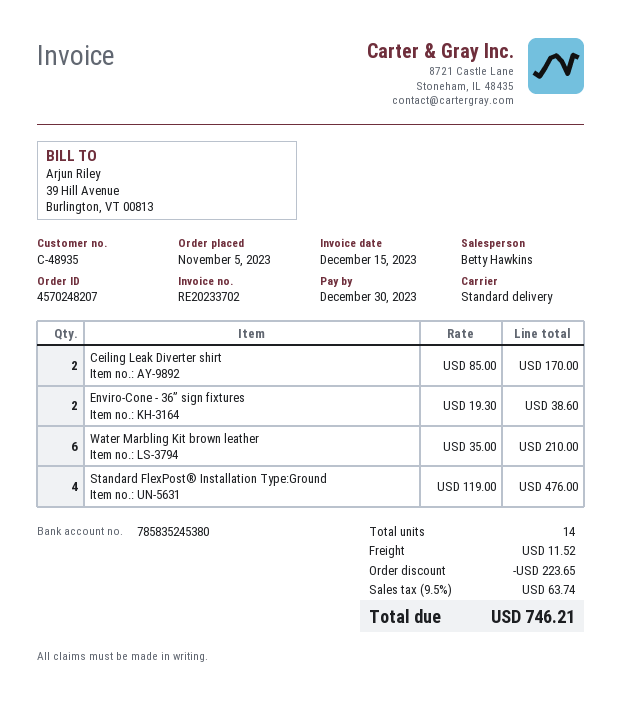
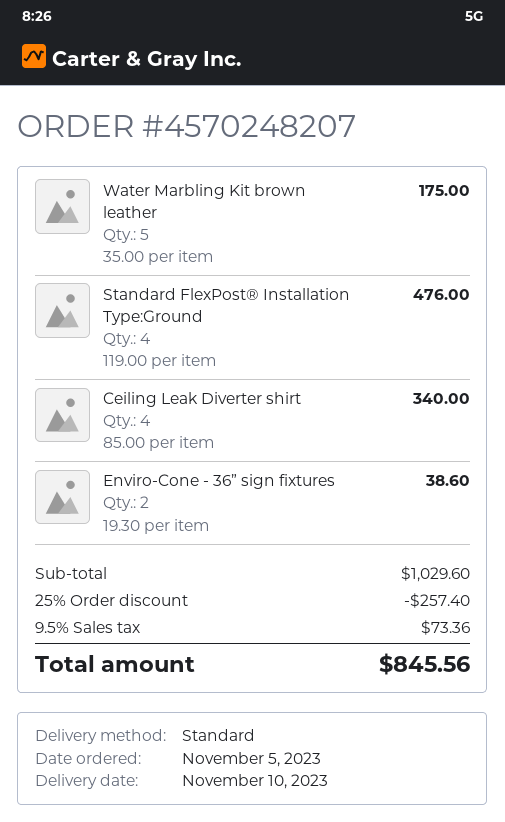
Ceiling Leak Diverter shirt: 2 x 85.00 = 170.00 -> 4 x 85.00 = 340.00
Water Marbling Kit brown leather: 6 x 35.00 = 210.00 -> 5 x 35.00 = 175.00
discount: 223.65 -> 257.40
shipping: 11.52 -> none
tax: 9.5% = 63.74 -> 9.5% = 73.36
total: 746.21 -> 845.56

